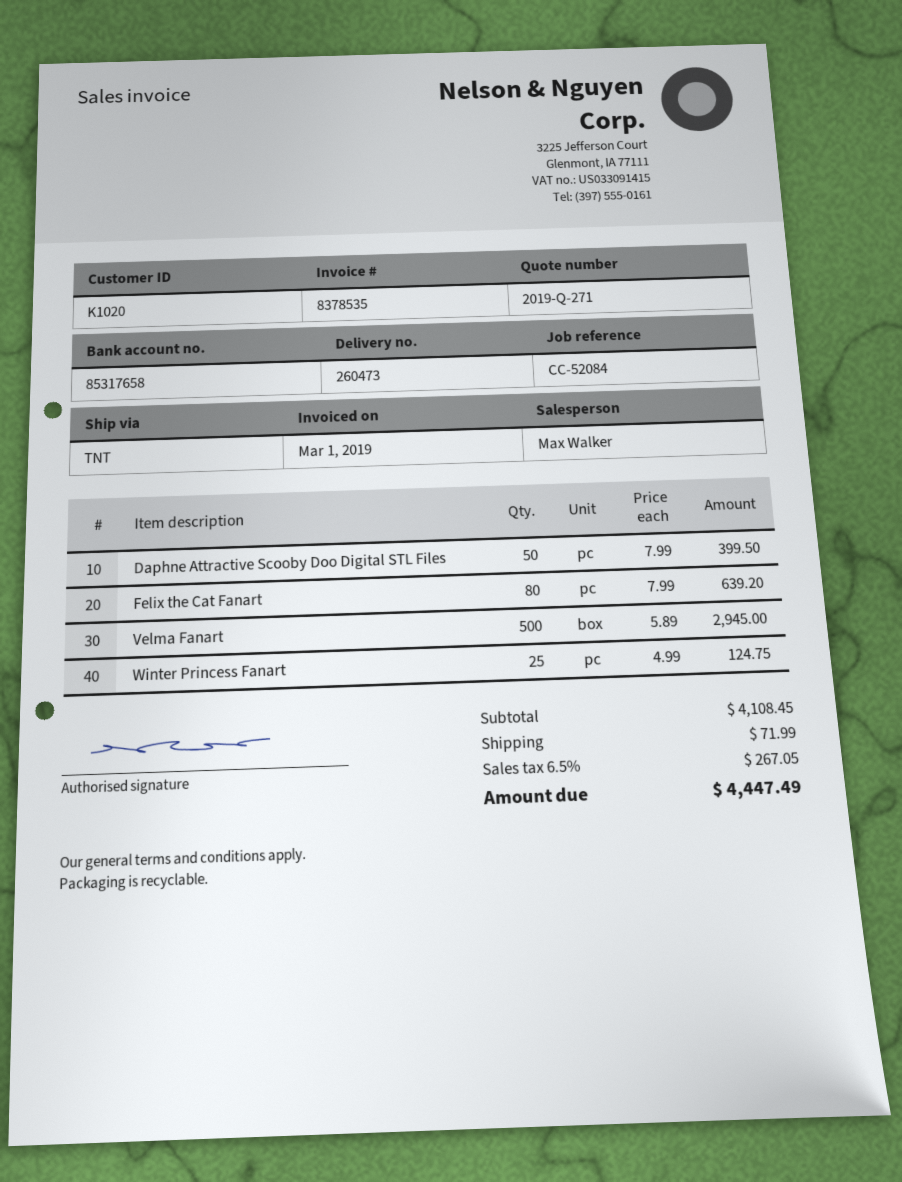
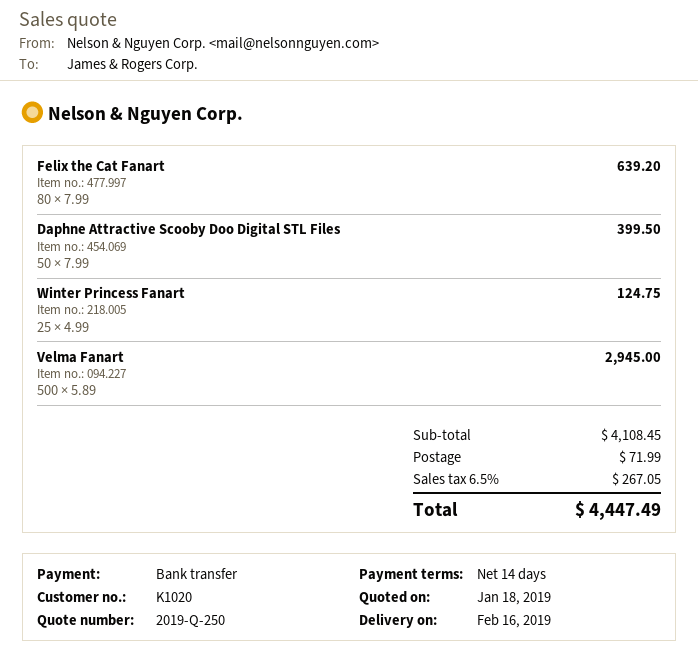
quote number: 2019-Q-271 -> 2019-Q-250

